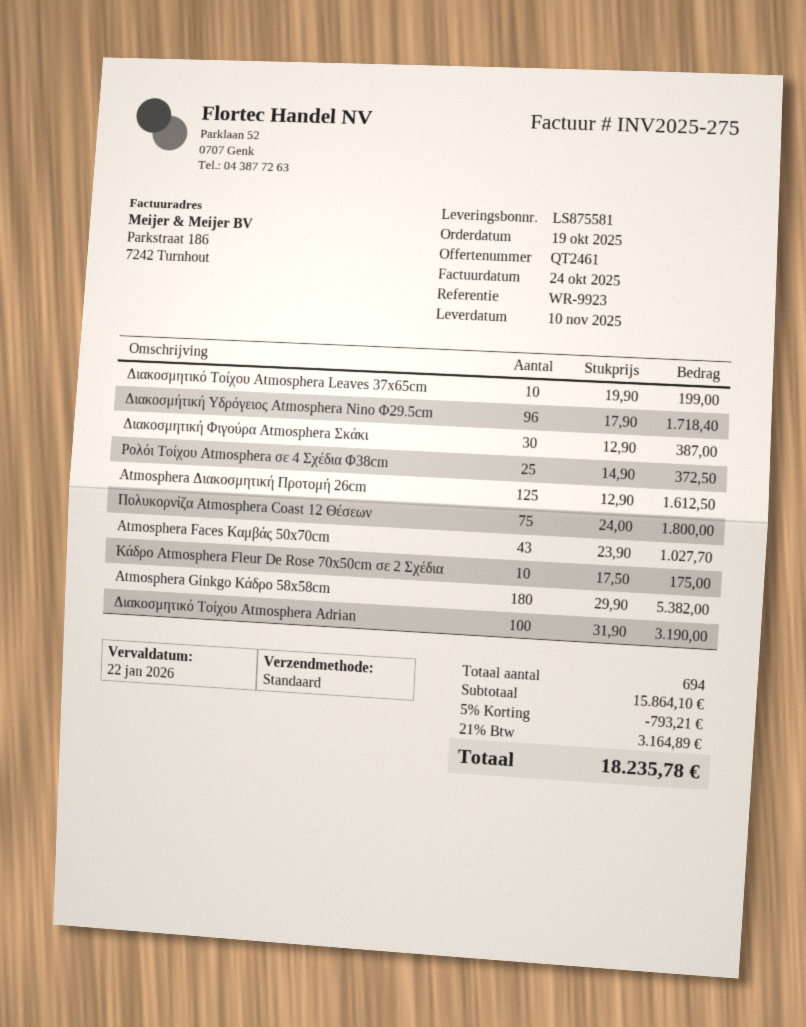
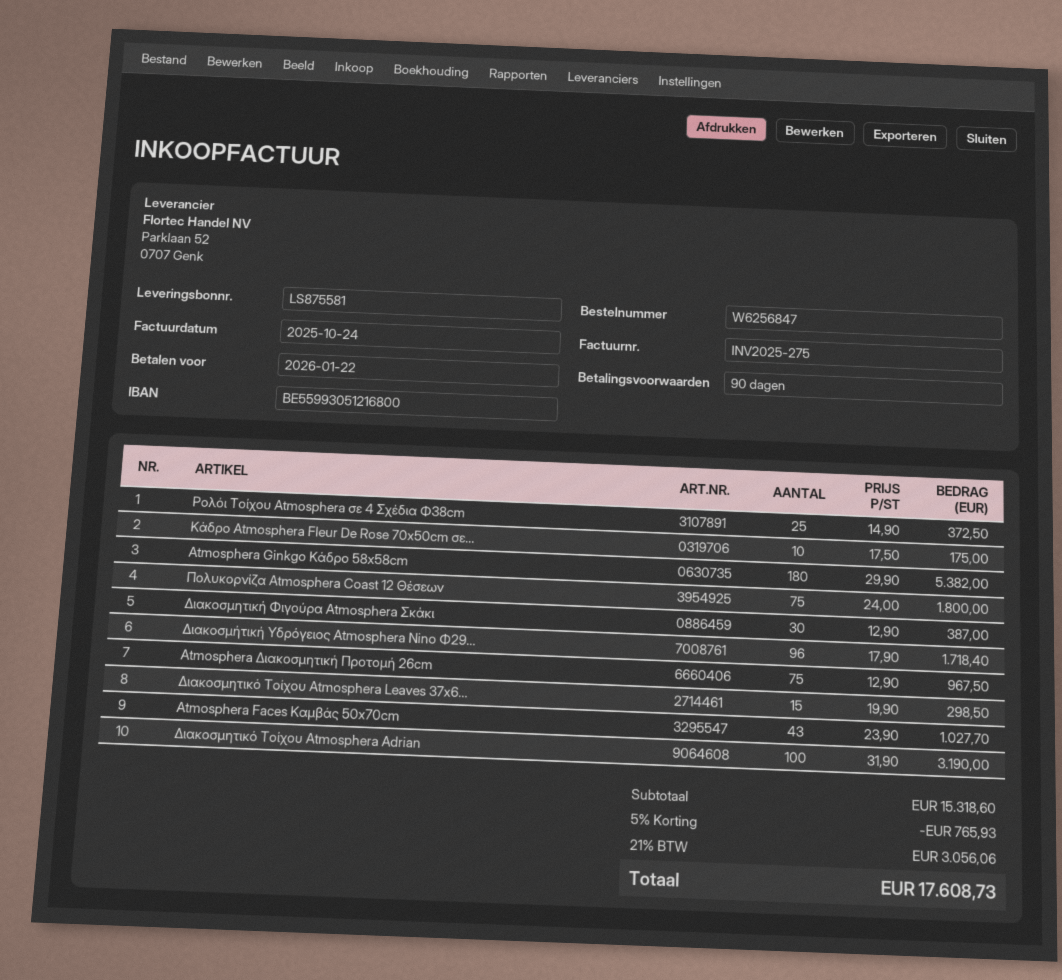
Διακοσμητικό Τοίχου Atmosphera Leaves 37x65cm: 10 x 19.90 = 199.00 -> 15 x 19.90 = 298.50
Atmosphera Διακοσμητική Προτομή 26cm: 125 x 12.90 = 1612.50 -> 75 x 12.90 = 967.50
subtotal: 15864.10 -> 15318.60
discount: 5% = 793.21 -> 5% = 765.93
tax: 21% = 3164.89 -> 21% = 3056.06
total: 18235.78 -> 17608.73

